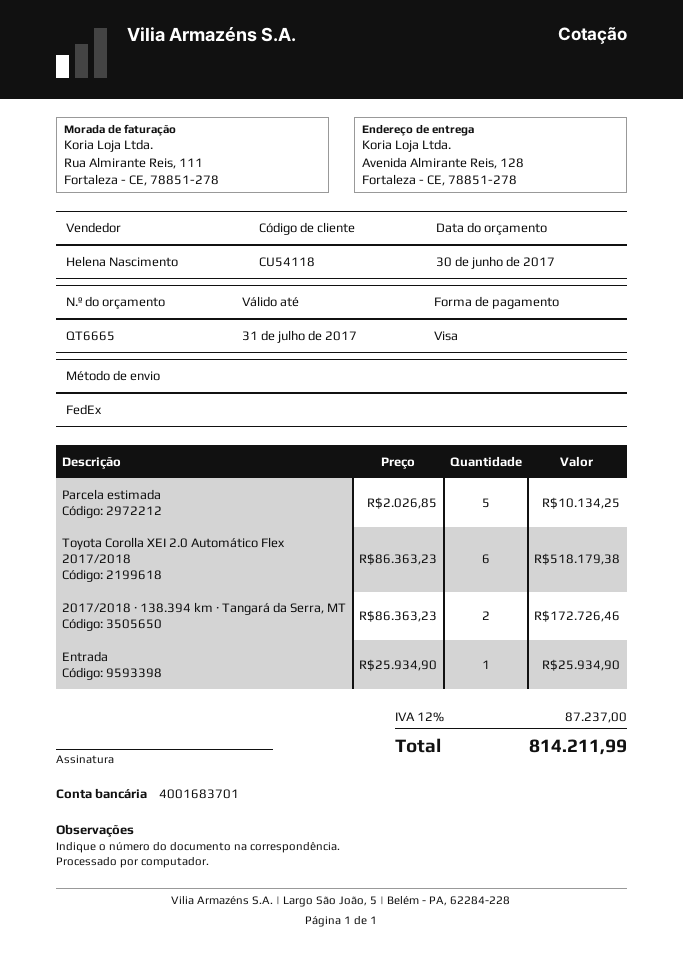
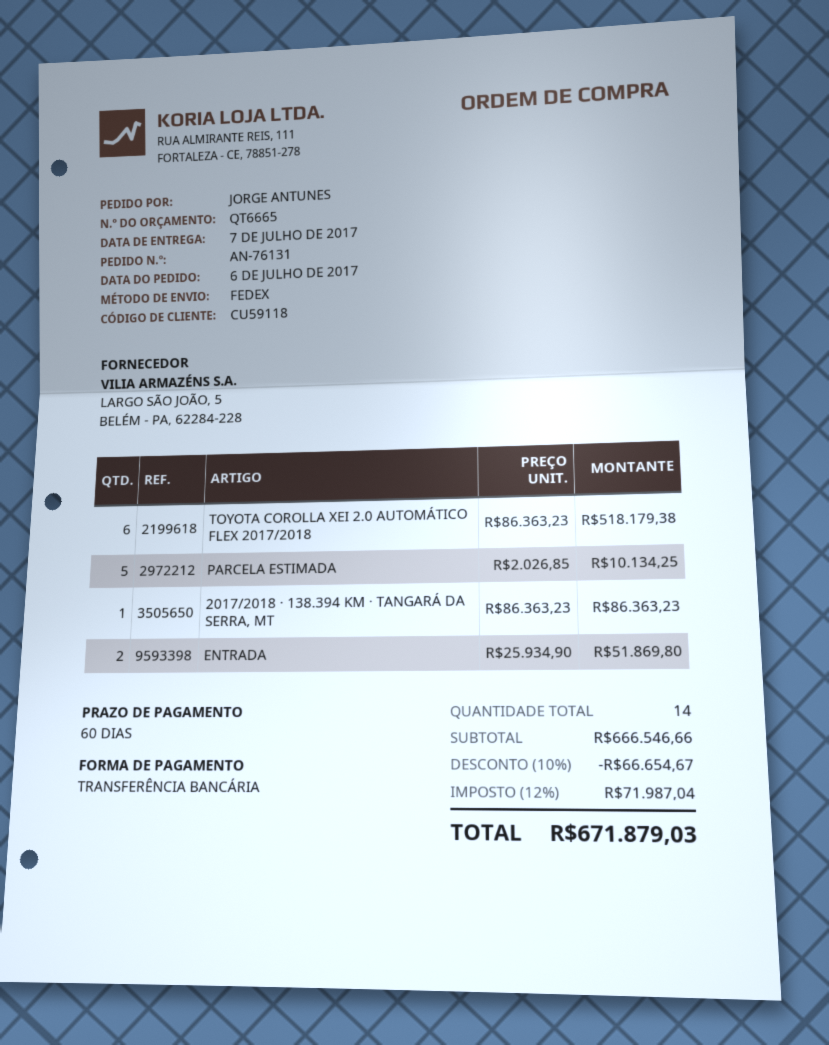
customer number: CU54118 -> CU59118
payment method: Visa -> bank transfer
2017/2018 · 138.394 km · Tangará da Serra, MT: 2 x 86363.23 = 172726.46 -> 1 x 86363.23 = 86363.23
Entrada: 1 x 25934.90 = 25934.90 -> 2 x 25934.90 = 51869.80
discount: none -> 10% = 66654.67
tax: 12% = 87237.00 -> 12% = 71987.04
total: 814211.99 -> 671879.03

